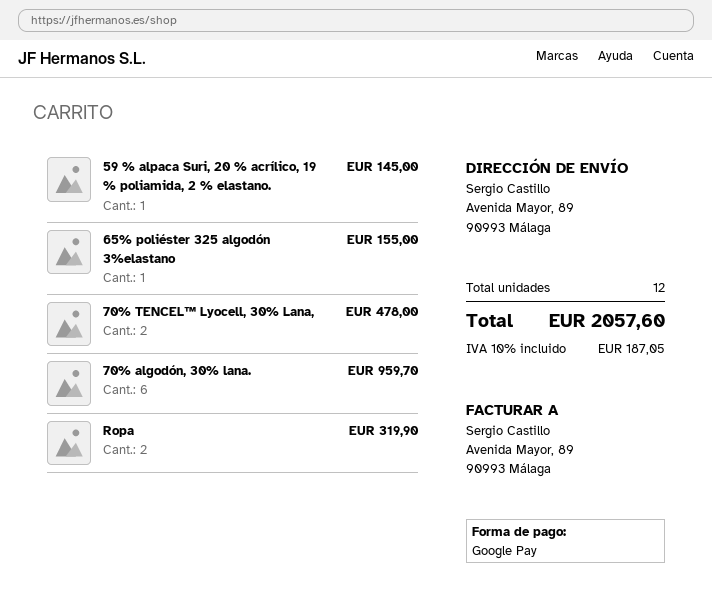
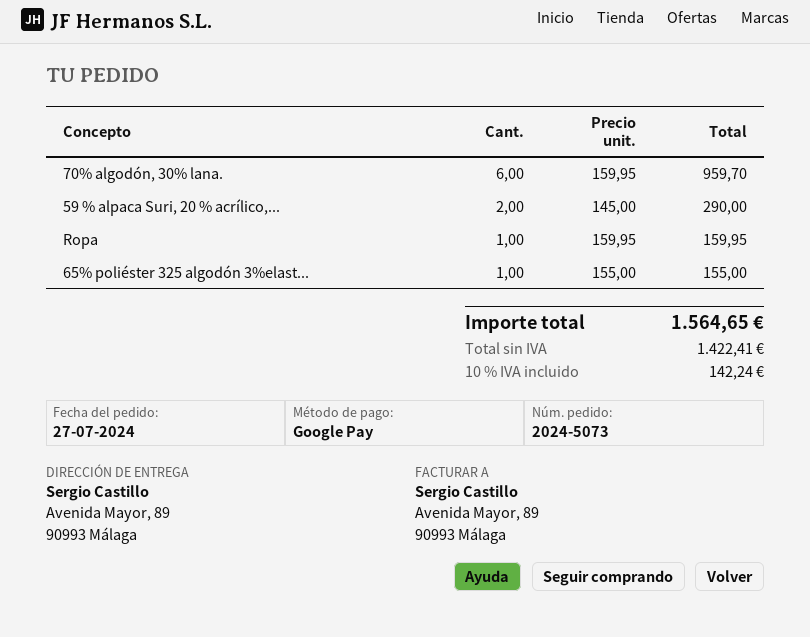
59 % alpaca Suri, 20 % acrílico, 19 % poliamida, 2 % elastano.: 1 for 145.00 -> 2 for 290.00
70% TENCEL™ Lyocell, 30% Lana,: 2 for 478.00 -> none
Ropa: 2 for 319.90 -> 1 for 159.95
tax: 10% = 187.05 -> 10% = 142.24
total: 2057.60 -> 1564.65

